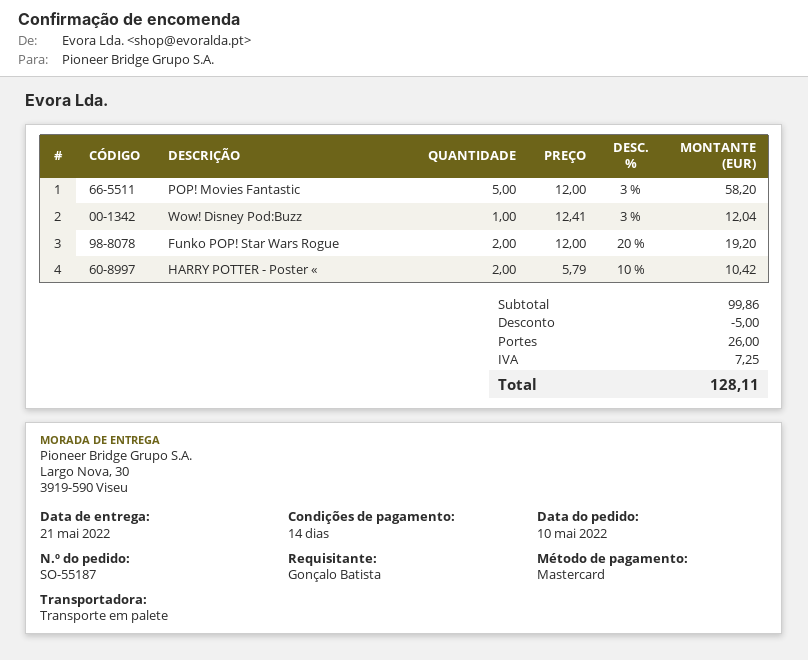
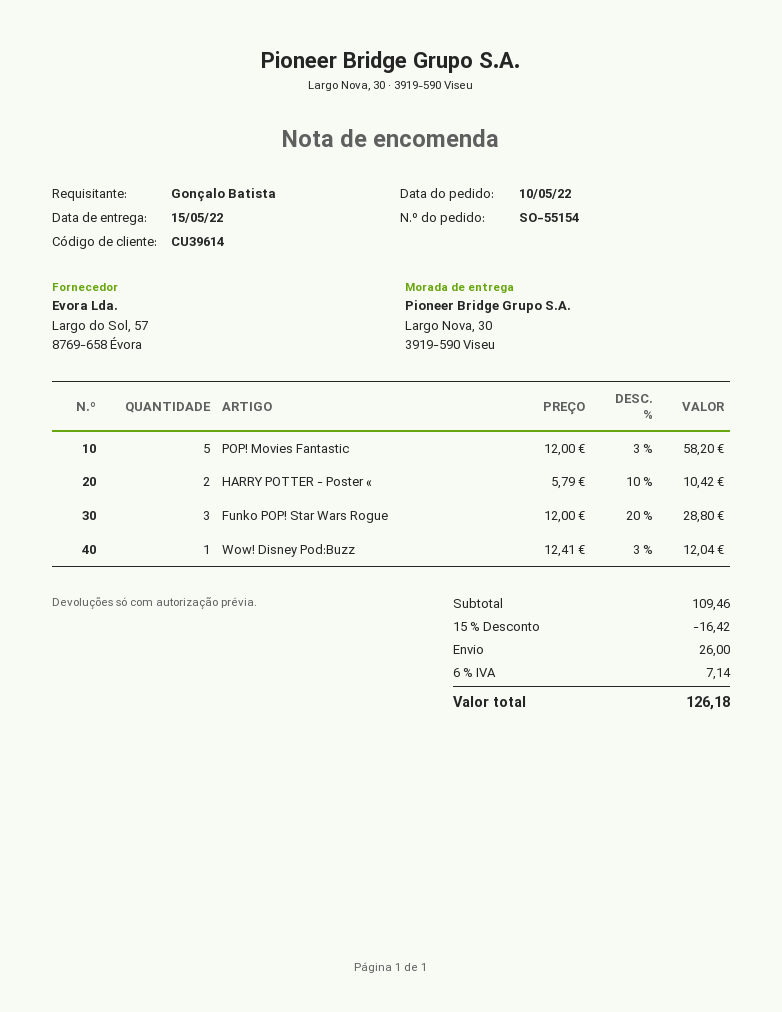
order number: SO-55187 -> SO-55154
delivery date: 2022-05-21 -> 2022-05-15
Funko POP! Star Wars Rogue: 2 x 12.00 - 20% = 19.20 -> 3 x 12.00 - 20% = 28.80
subtotal: 99.86 -> 109.46
discount: 5.00 -> 16.42
tax: 7.25 -> 7.14
total: 128.11 -> 126.18

